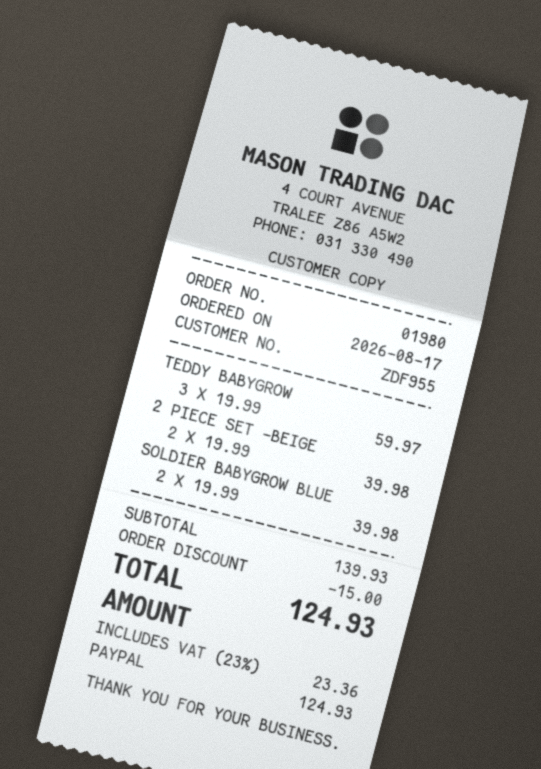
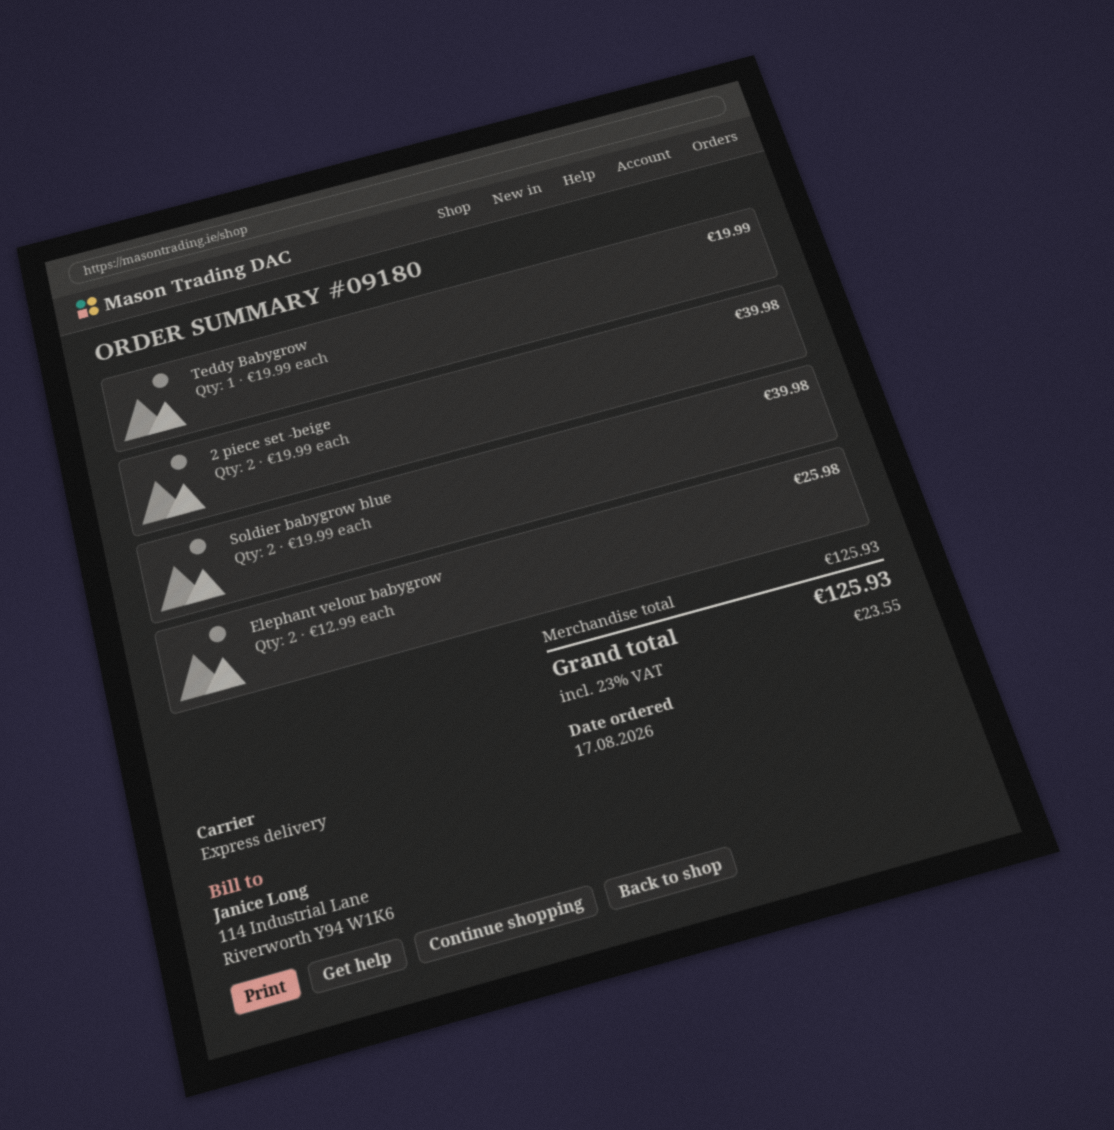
order number: 01980 -> 09180
TEDDY BABYGROW: 3 x 19.99 = 59.97 -> 1 x 19.99 = 19.99
Elephant velour babygrow: none -> 2 x 12.99 = 25.98
subtotal: 139.93 -> 125.93
discount: 15.00 -> none
tax: 23% = 23.36 -> 23% = 23.55
total: 124.93 -> 125.93

